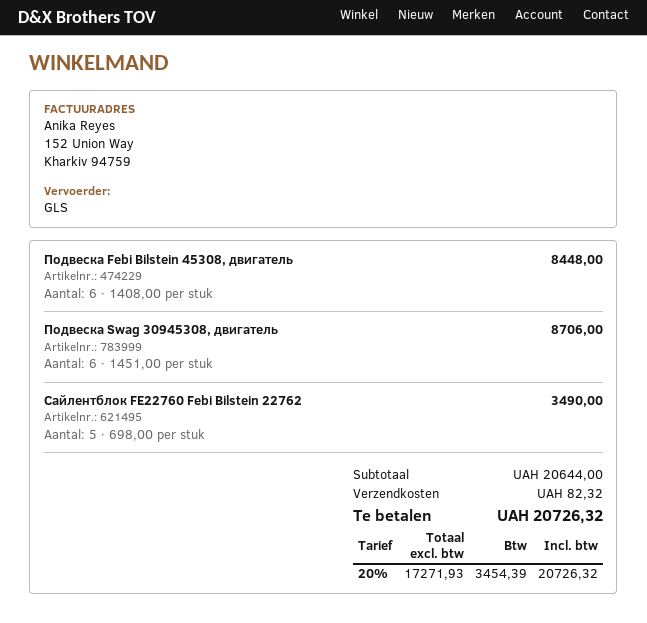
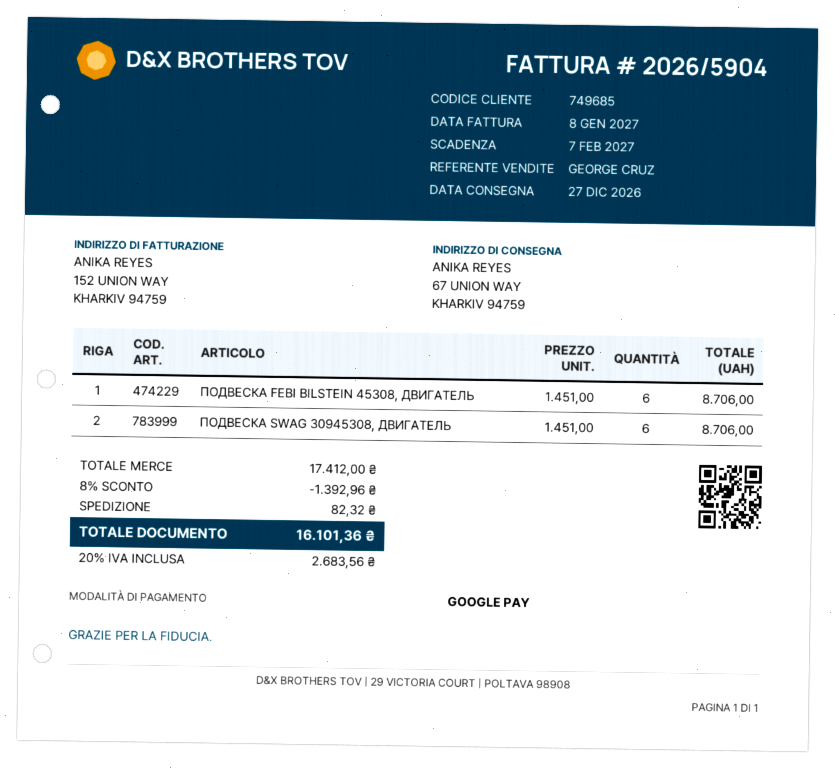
Подвеска Febi Bilstein 45308, двигатель: 6 x 1408.00 = 8448.00 -> 6 x 1451.00 = 8706.00
Сайлентблок FE22760 Febi Bilstein 22762: 5 x 698.00 = 3490.00 -> none
subtotal: 20644.00 -> 17412.00
discount: none -> 8% = 1392.96
tax: 20% = 3454.39 -> 20% = 2683.56
total: 20726.32 -> 16101.36

